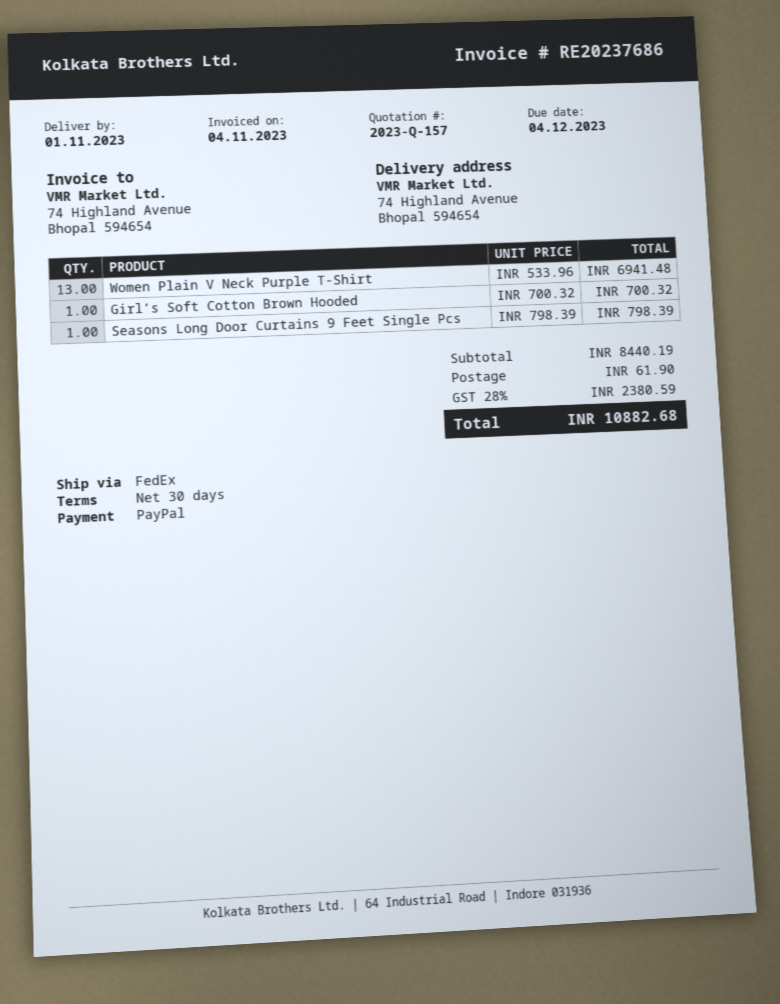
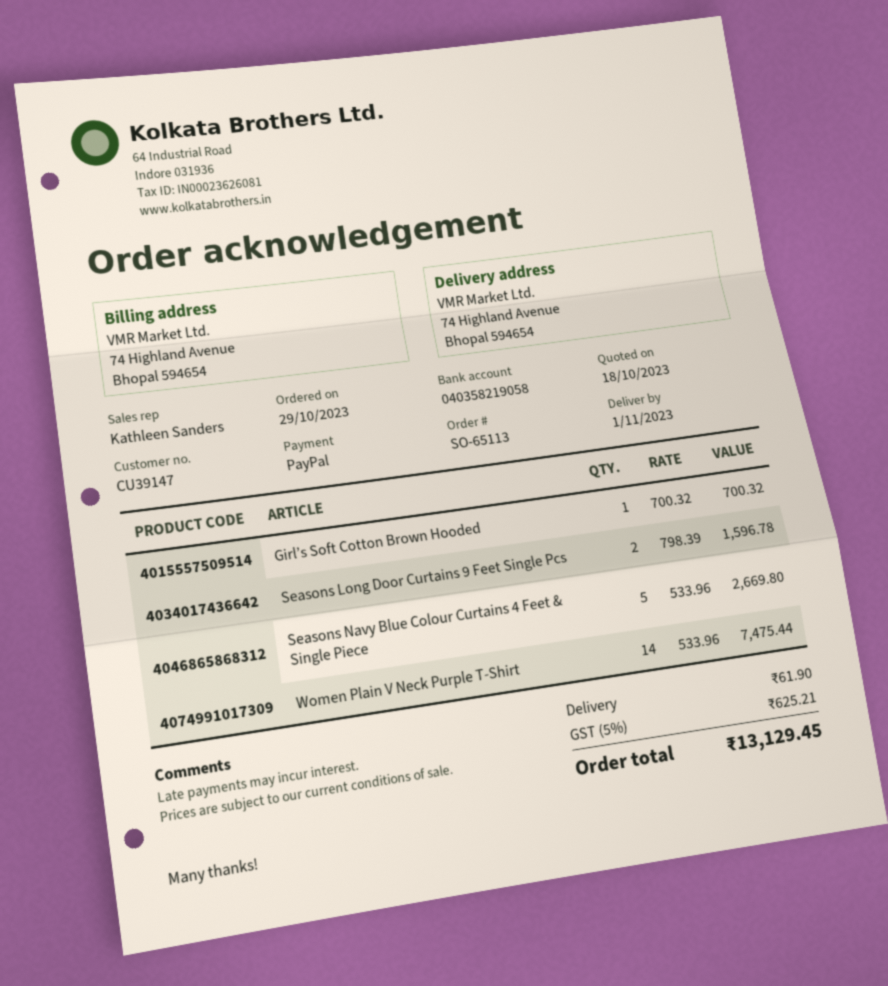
Women Plain V Neck Purple T-Shirt: 13 x 533.96 = 6941.48 -> 14 x 533.96 = 7475.44
Seasons Long Door Curtains 9 Feet Single Pcs: 1 x 798.39 = 798.39 -> 2 x 798.39 = 1596.78
Seasons Navy Blue Colour Curtains 4 Feet & Single Piece: none -> 5 x 533.96 = 2669.80
tax: 28% = 2380.59 -> 5% = 625.21
total: 10882.68 -> 13129.45

